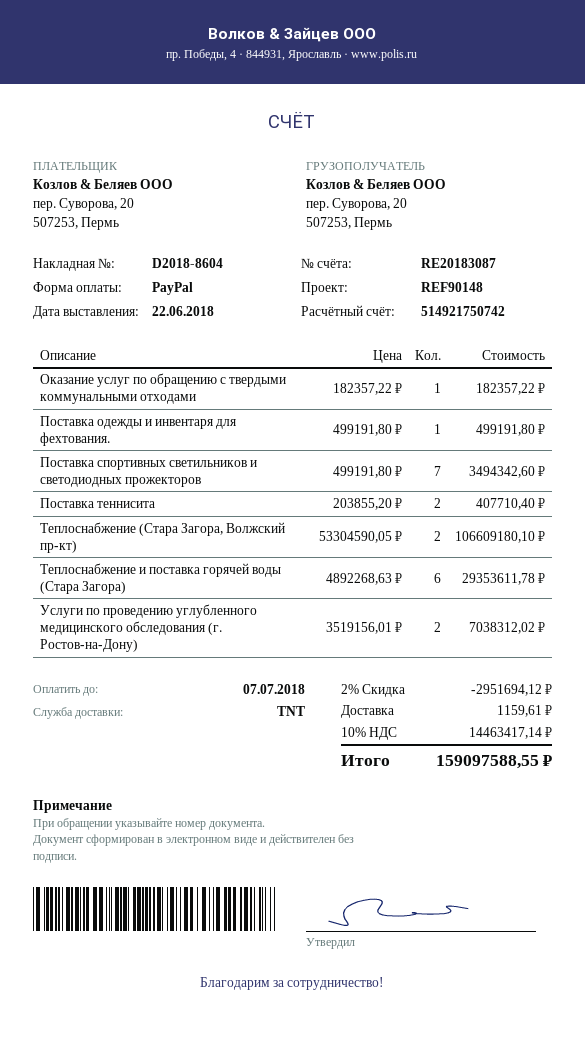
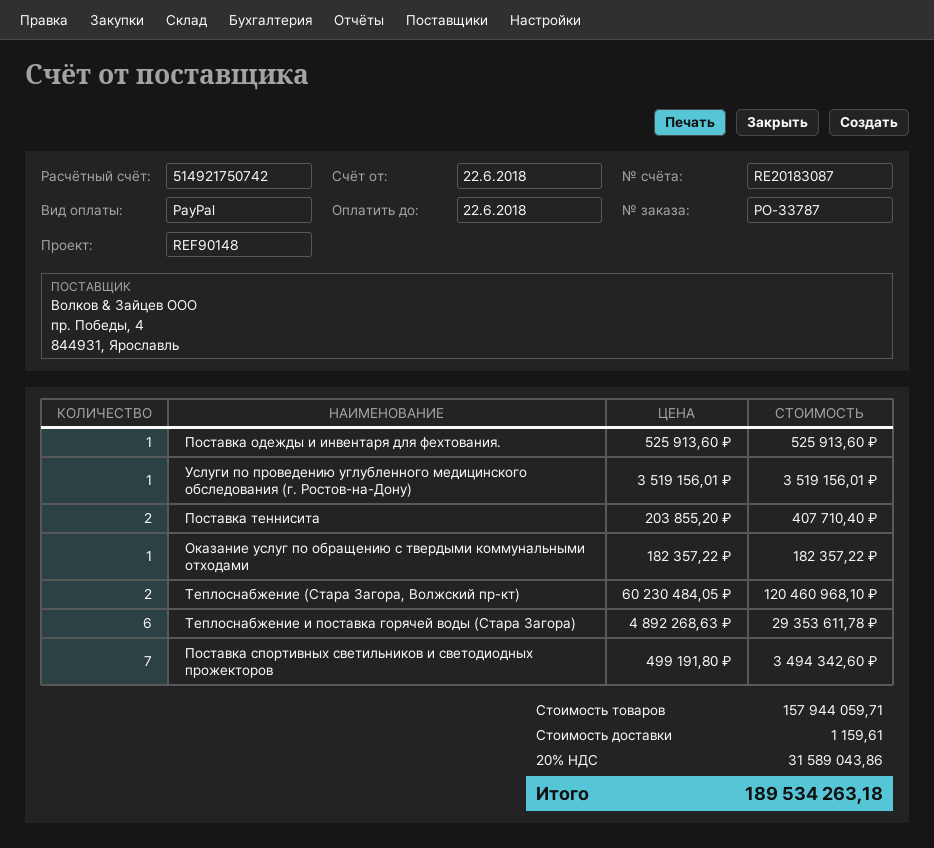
due date: 2018-07-07 -> 2018-06-22
Поставка одежды и инвентаря для фехтования.: 1 x 499191.80 = 499191.80 -> 1 x 525913.60 = 525913.60
Теплоснабжение (Стара Загора, Волжский пр-кт): 2 x 53304590.05 = 106609180.10 -> 2 x 60230484.05 = 120460968.10
Услуги по проведению углубленного медицинского обследования (г. Ростов-на-Дону): 2 x 3519156.01 = 7038312.02 -> 1 x 3519156.01 = 3519156.01
discount: 2% = 2951694.12 -> none
tax: 10% = 14463417.14 -> 20% = 31589043.86
total: 159097588.55 -> 189534263.18

